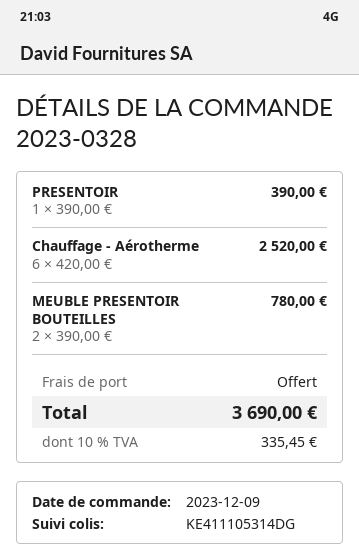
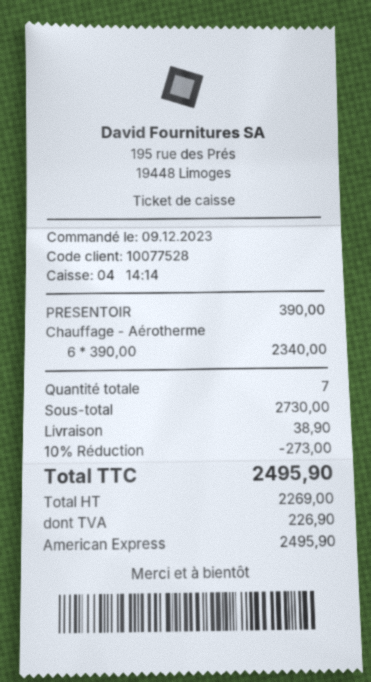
Chauffage - Aérotherme: 6 x 420.00 = 2520.00 -> 6 x 390.00 = 2340.00
MEUBLE PRESENTOIR BOUTEILLES: 2 x 390.00 = 780.00 -> none
discount: none -> 10% = 273.00
shipping: 0.00 -> 38.90
tax: 335.45 -> 226.90
total: 3690.00 -> 2495.90

